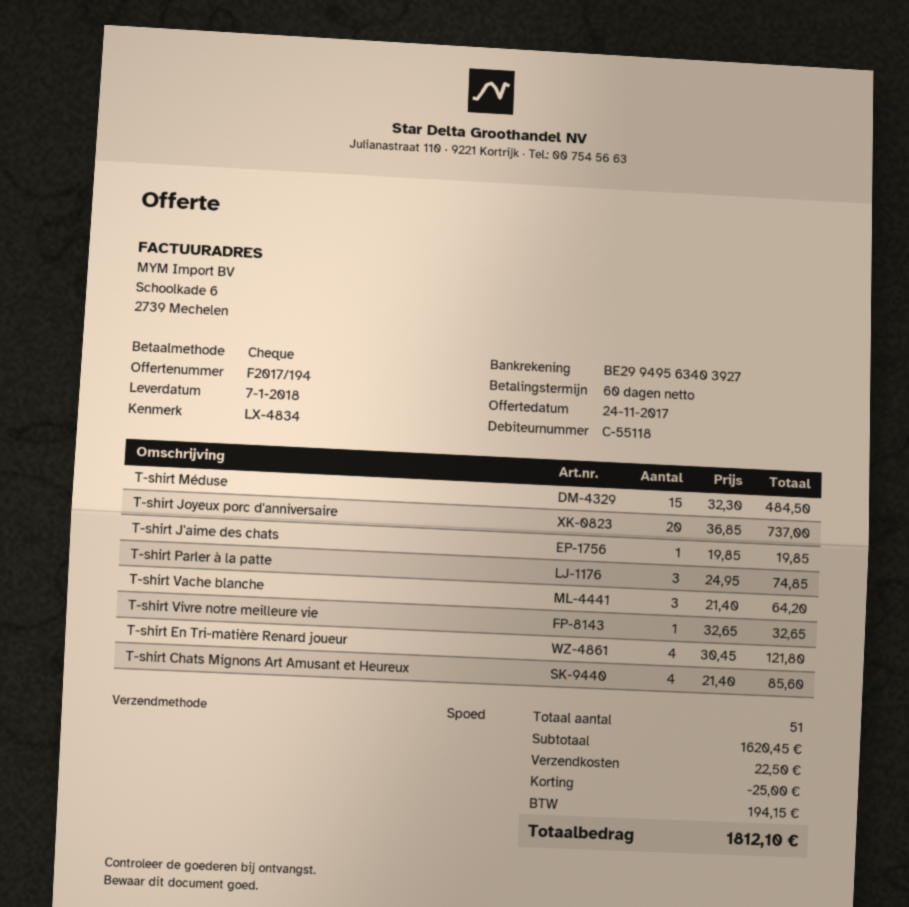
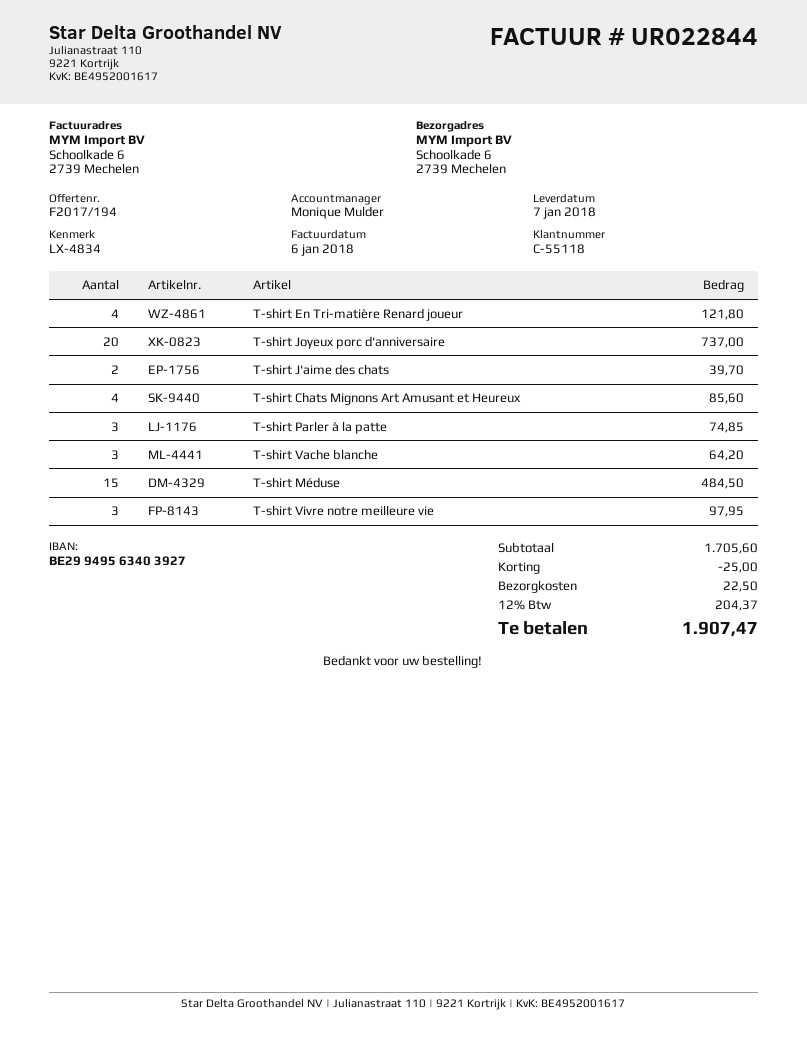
T-shirt J'aime des chats: 1 for 19.85 -> 2 for 39.70
T-shirt Vivre notre meilleure vie: 1 for 32.65 -> 3 for 97.95
subtotal: 1620.45 -> 1705.60
tax: 194.15 -> 204.37
total: 1812.10 -> 1907.47

